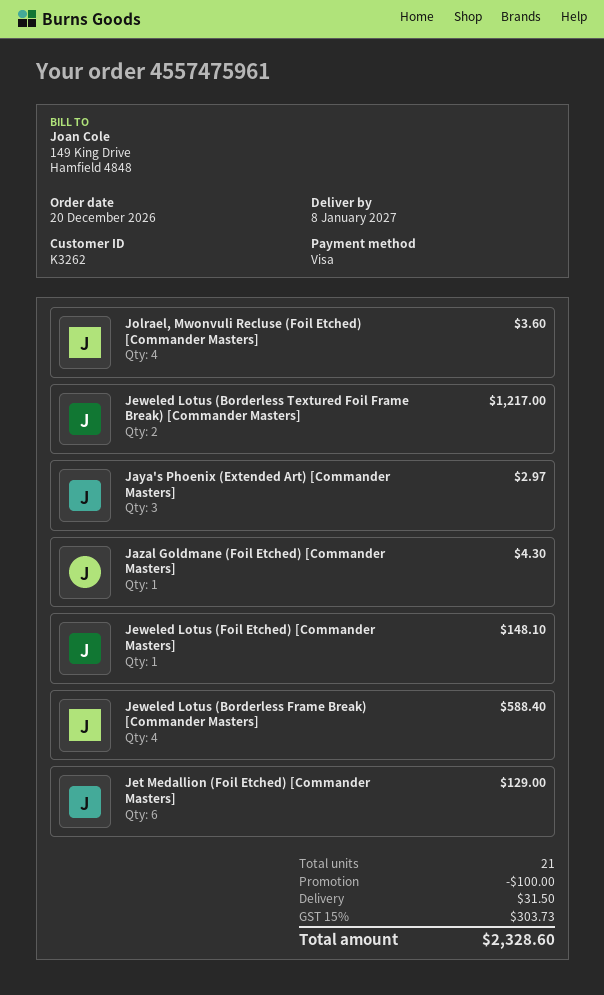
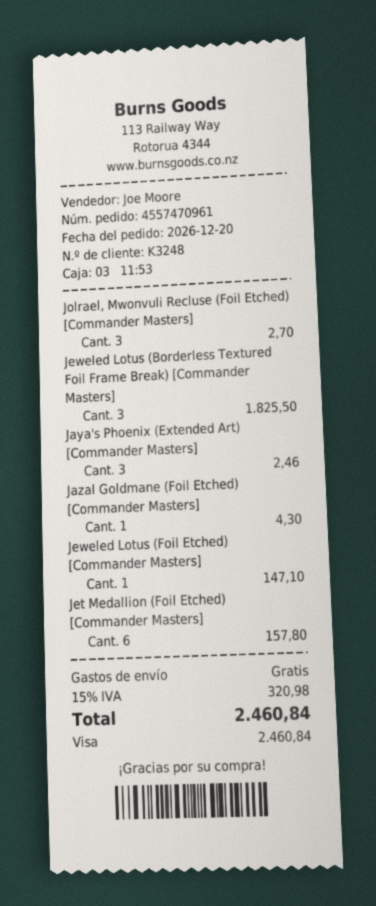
order number: 4557475961 -> 4557470961
customer number: K3262 -> K3248
Jolrael, Mwonvuli Recluse (Foil Etched) [Commander Masters]: 4 for 3.60 -> 3 for 2.70
Jeweled Lotus (Borderless Textured Foil Frame Break) [Commander Masters]: 2 for 1217.00 -> 3 for 1825.50
Jaya's Phoenix (Extended Art) [Commander Masters]: 3 for 2.97 -> 3 for 2.46
Jeweled Lotus (Foil Etched) [Commander Masters]: 1 for 148.10 -> 1 for 147.10
Jeweled Lotus (Borderless Frame Break) [Commander Masters]: 4 for 588.40 -> none
Jet Medallion (Foil Etched) [Commander Masters]: 6 for 129.00 -> 6 for 157.80
discount: 100.00 -> none
shipping: 31.50 -> 0.00
tax: 15% = 303.73 -> 15% = 320.98
total: 2328.60 -> 2460.84

